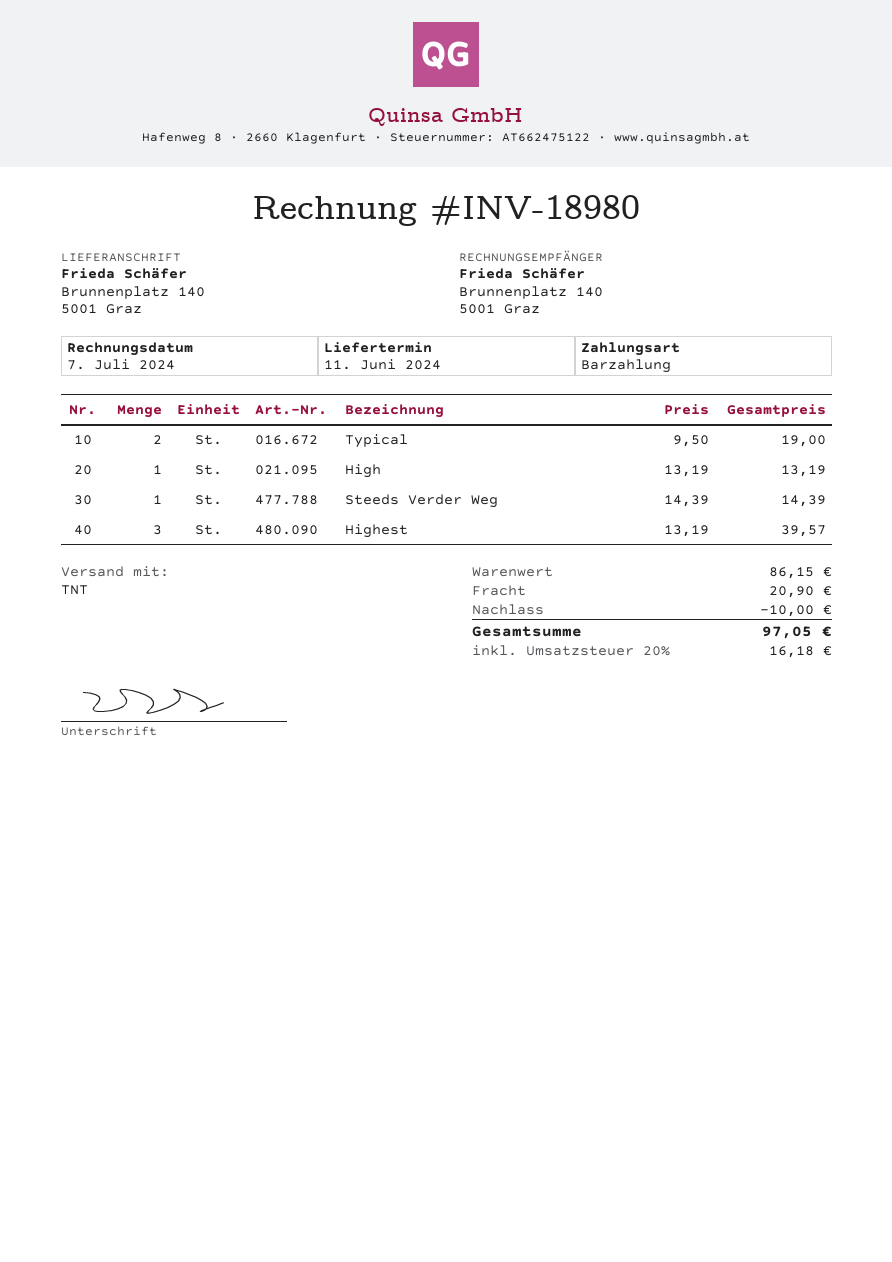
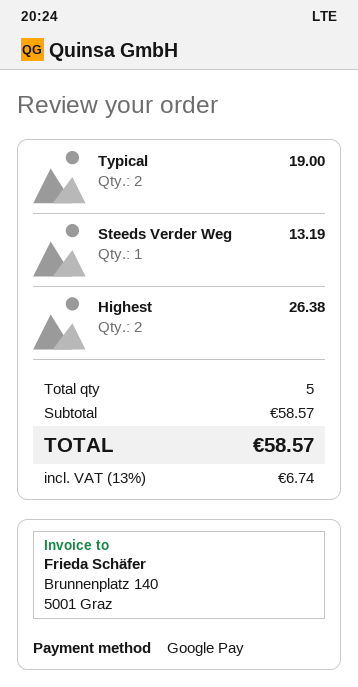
payment method: cash -> Google Pay
High: 1 for 13.19 -> none
Steeds Verder Weg: 1 for 14.39 -> 1 for 13.19
Highest: 3 for 39.57 -> 2 for 26.38
subtotal: 86.15 -> 58.57
discount: 10.00 -> none
shipping: 20.90 -> none
tax: 20% = 16.18 -> 13% = 6.74
total: 97.05 -> 58.57

